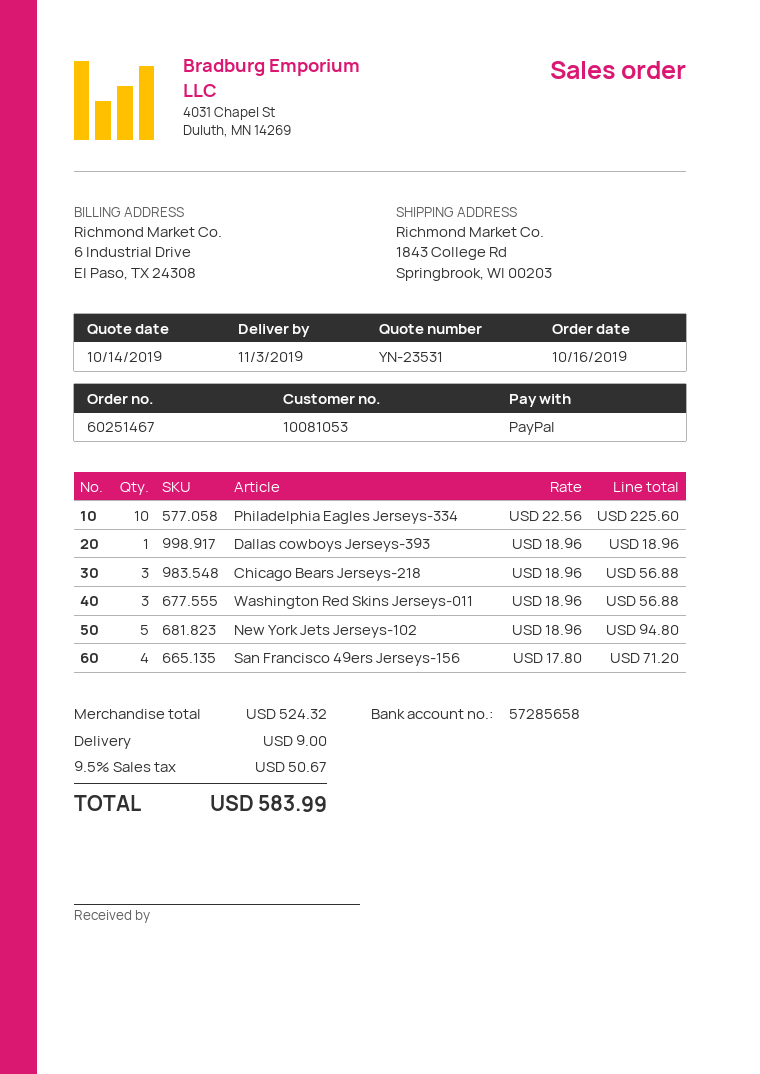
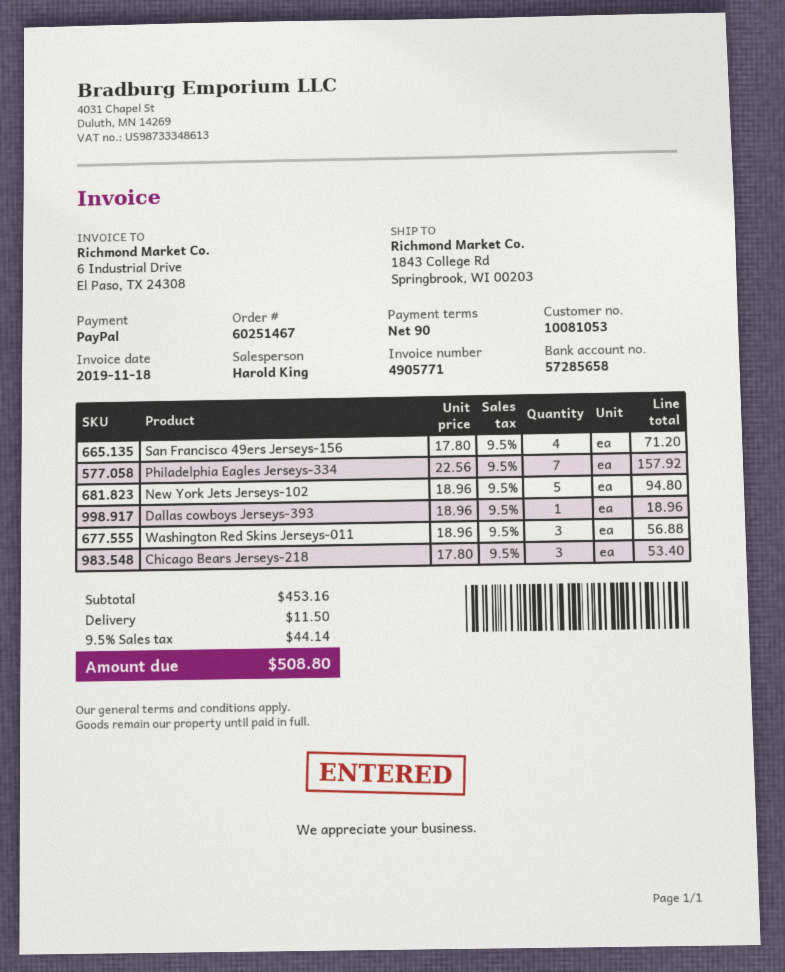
Philadelphia Eagles Jerseys-334: 10 x 22.56 = 225.60 -> 7 x 22.56 = 157.92
Chicago Bears Jerseys-218: 3 x 18.96 = 56.88 -> 3 x 17.80 = 53.40
subtotal: 524.32 -> 453.16
shipping: 9.00 -> 11.50
tax: 9.5% = 50.67 -> 9.5% = 44.14
total: 583.99 -> 508.80

